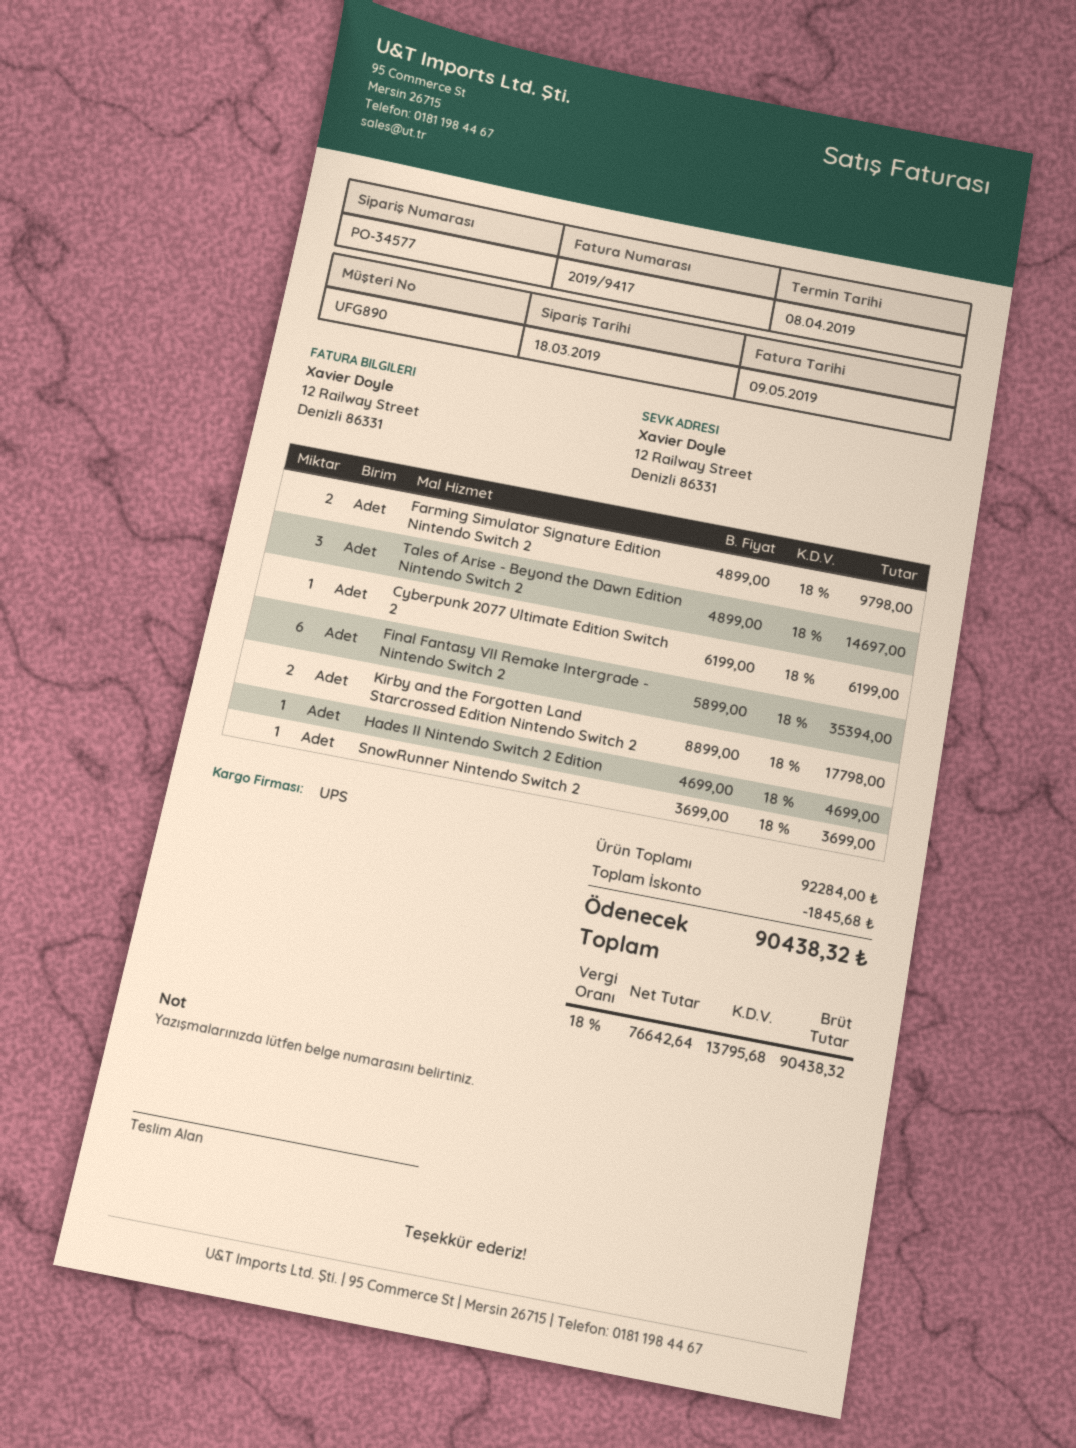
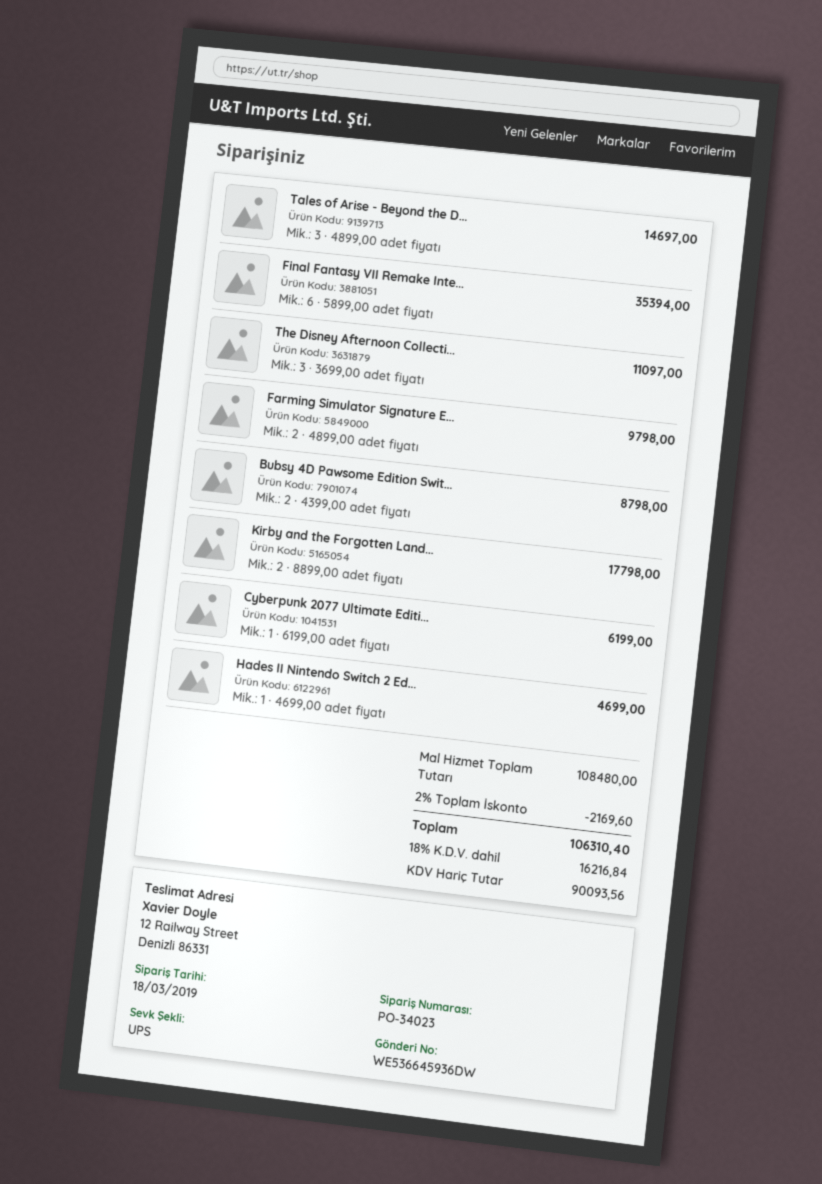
order number: PO-34577 -> PO-34023
SnowRunner Nintendo Switch 2: 1 x 3699.00 = 3699.00 -> none
The Disney Afternoon Collecti...: none -> 3 x 3699.00 = 11097.00
Bubsy 4D Pawsome Edition Swit...: none -> 2 x 4399.00 = 8798.00
subtotal: 92284.00 -> 108480.00
discount: 1845.68 -> 2169.60
net: 76642.64 -> 90093.56
tax: 18% = 13795.68 -> 18% = 16216.84
total: 90438.32 -> 106310.40

